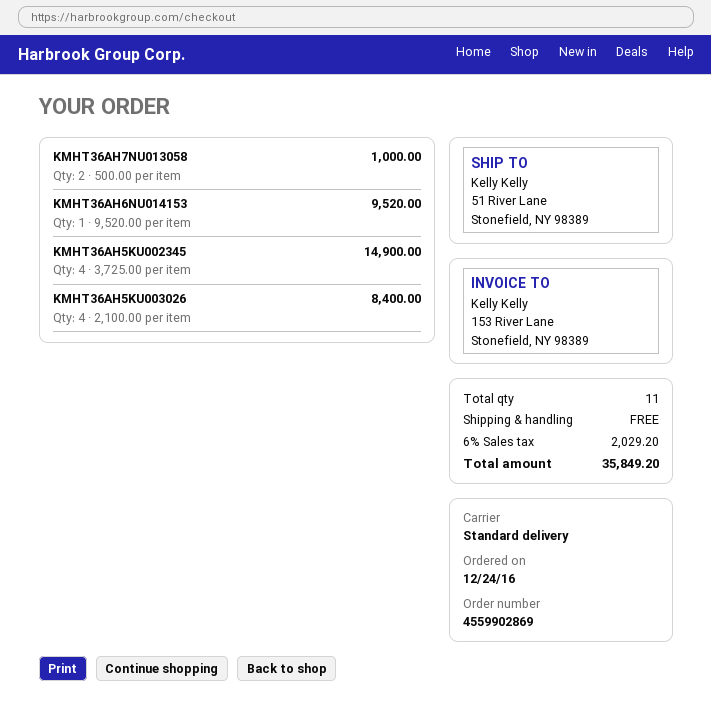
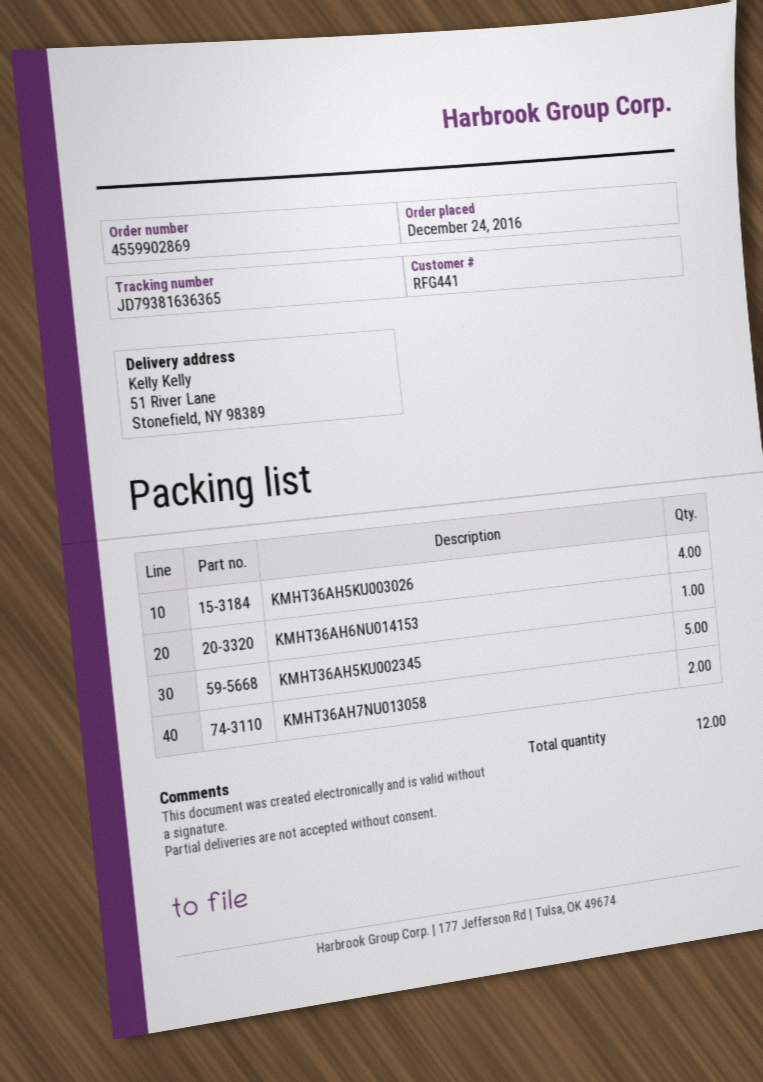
KMHT36AH5KU002345: 4 -> 5
total quantity: 11 -> 12

